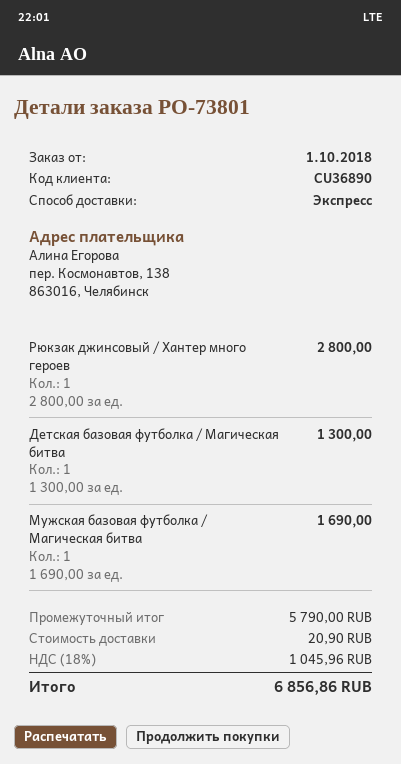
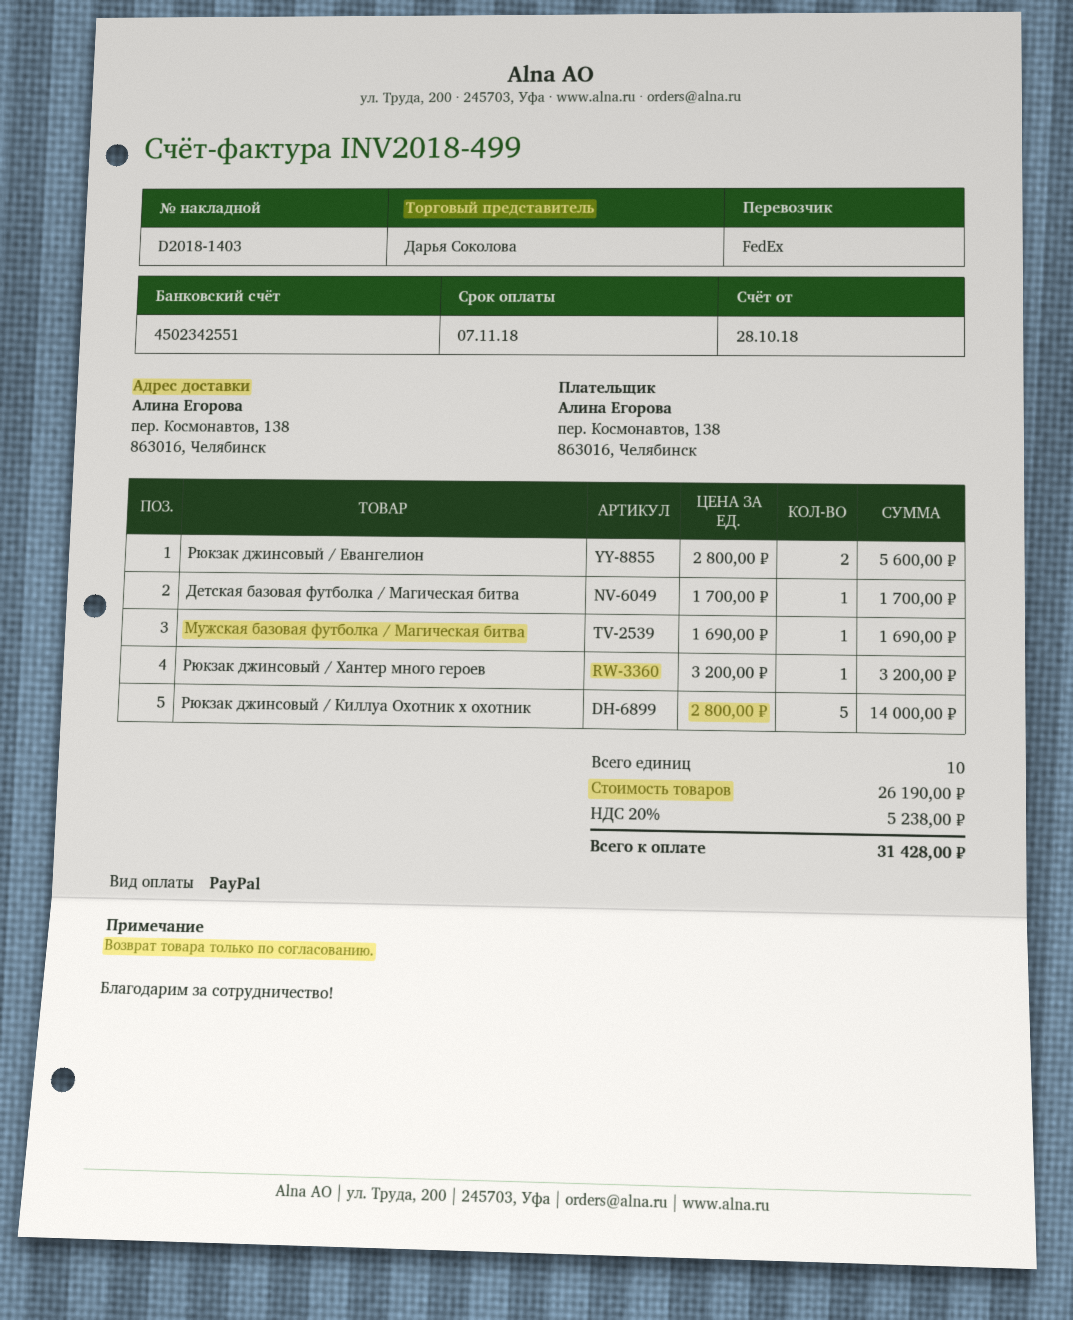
shipping method: express -> FedEx
Рюкзак джинсовый / Хантер много героев: 1 x 2800.00 = 2800.00 -> 1 x 3200.00 = 3200.00
Детская базовая футболка / Магическая битва: 1 x 1300.00 = 1300.00 -> 1 x 1700.00 = 1700.00
Рюкзак джинсовый / Евангелион: none -> 2 x 2800.00 = 5600.00
Рюкзак джинсовый / Киллуа Охотник x охотник: none -> 5 x 2800.00 = 14000.00
subtotal: 5790.00 -> 26190.00
shipping: 20.90 -> none
tax: 18% = 1045.96 -> 20% = 5238.00
total: 6856.86 -> 31428.00

